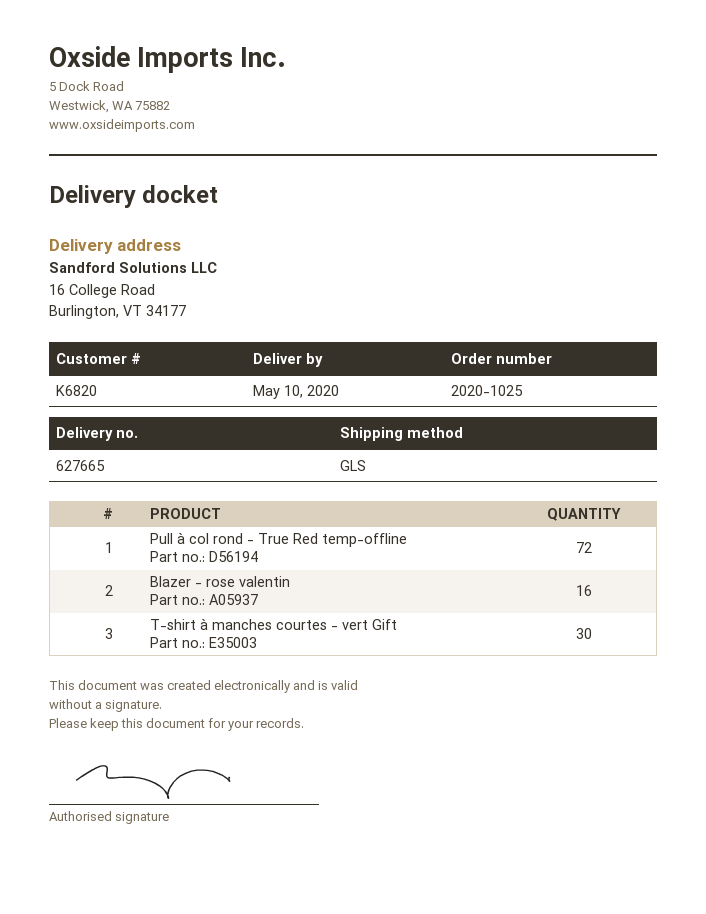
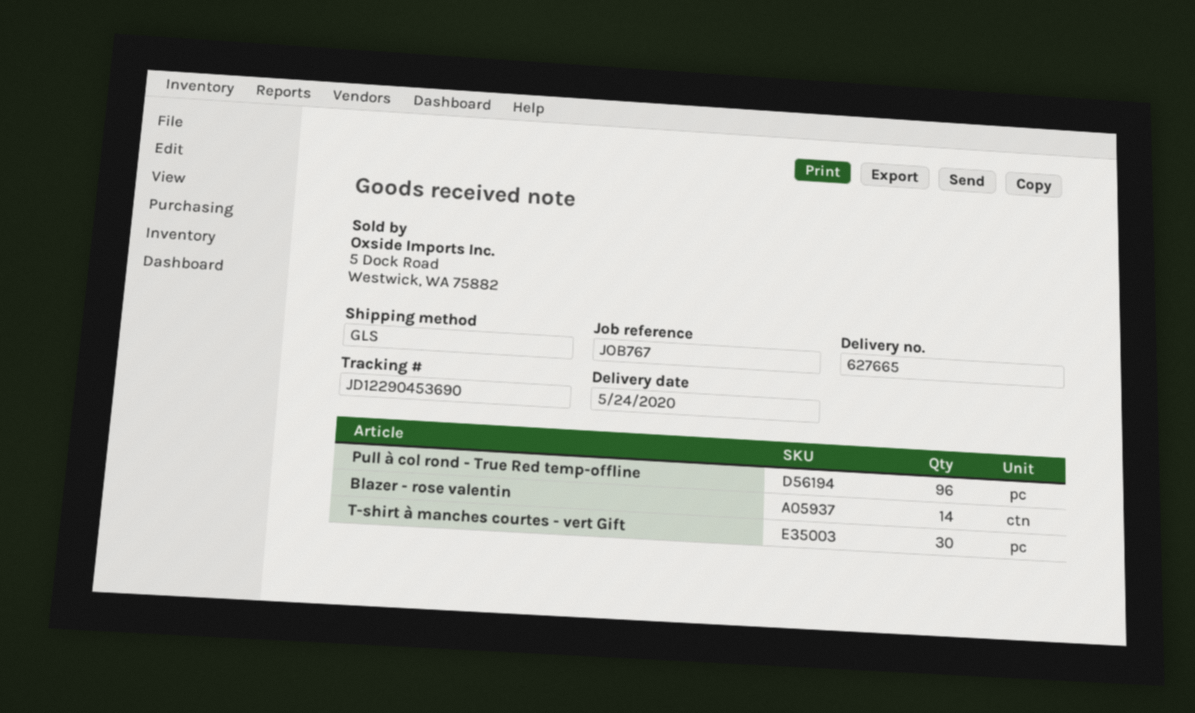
delivery date: 2020-05-10 -> 2020-05-24
Pull à col rond - True Red temp-offline: 72 -> 96
Blazer - rose valentin: 16 -> 14

